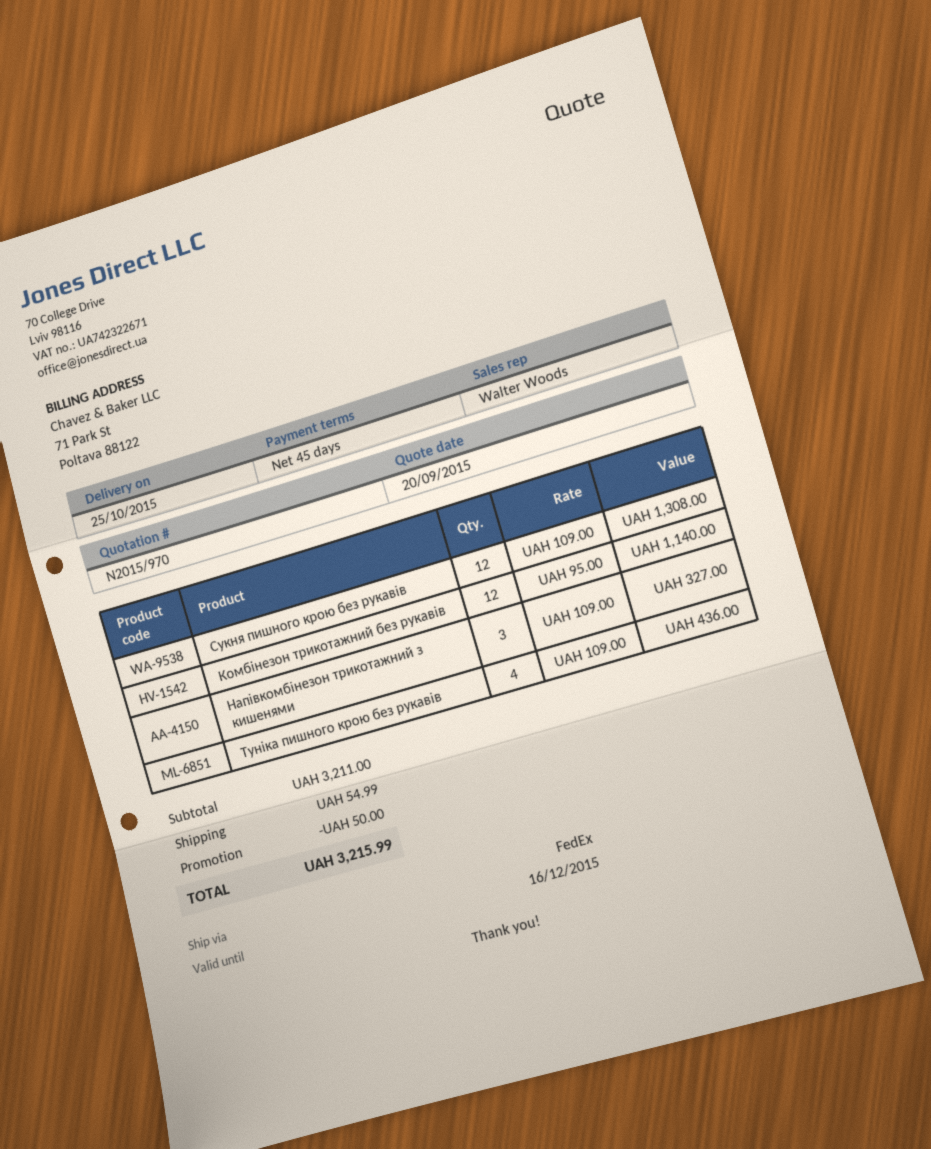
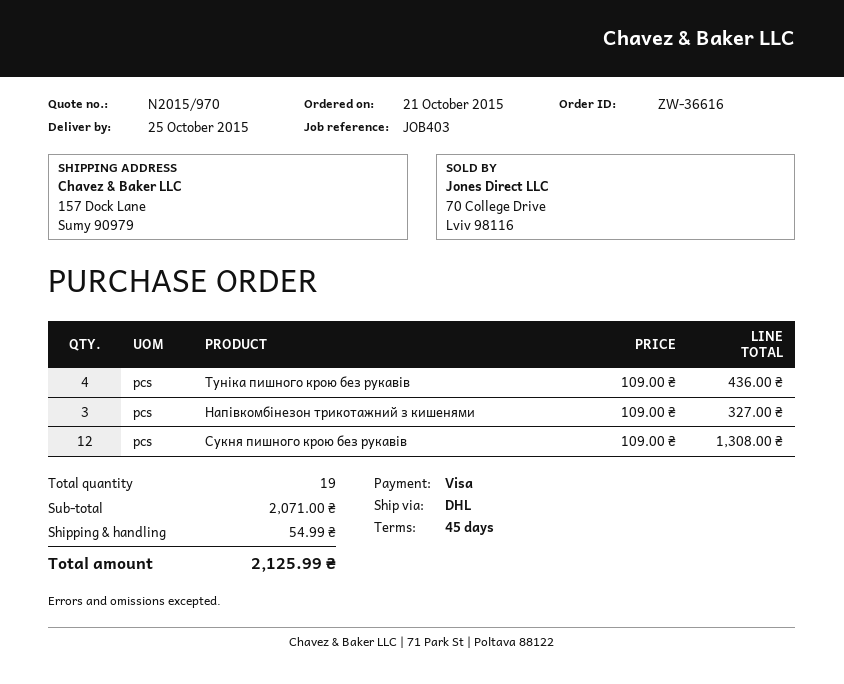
shipping method: FedEx -> DHL
Комбінезон трикотажний без рукавів: 12 x 95.00 = 1140.00 -> none
subtotal: 3211.00 -> 2071.00
discount: 50.00 -> none
total: 3215.99 -> 2125.99

